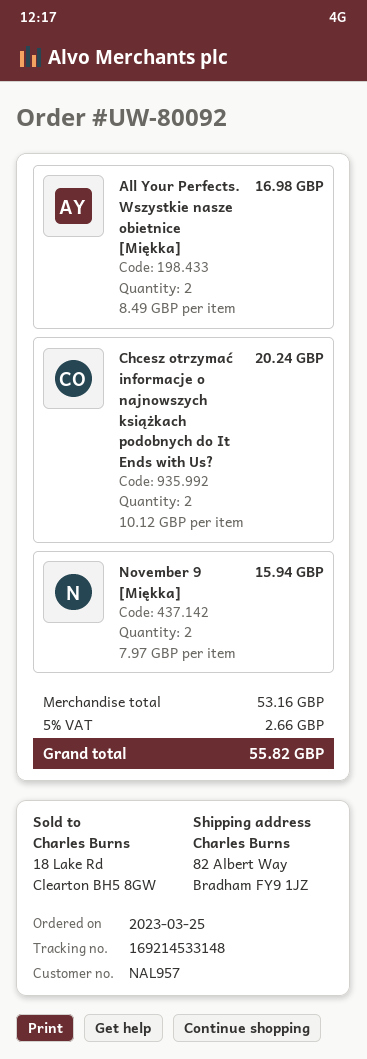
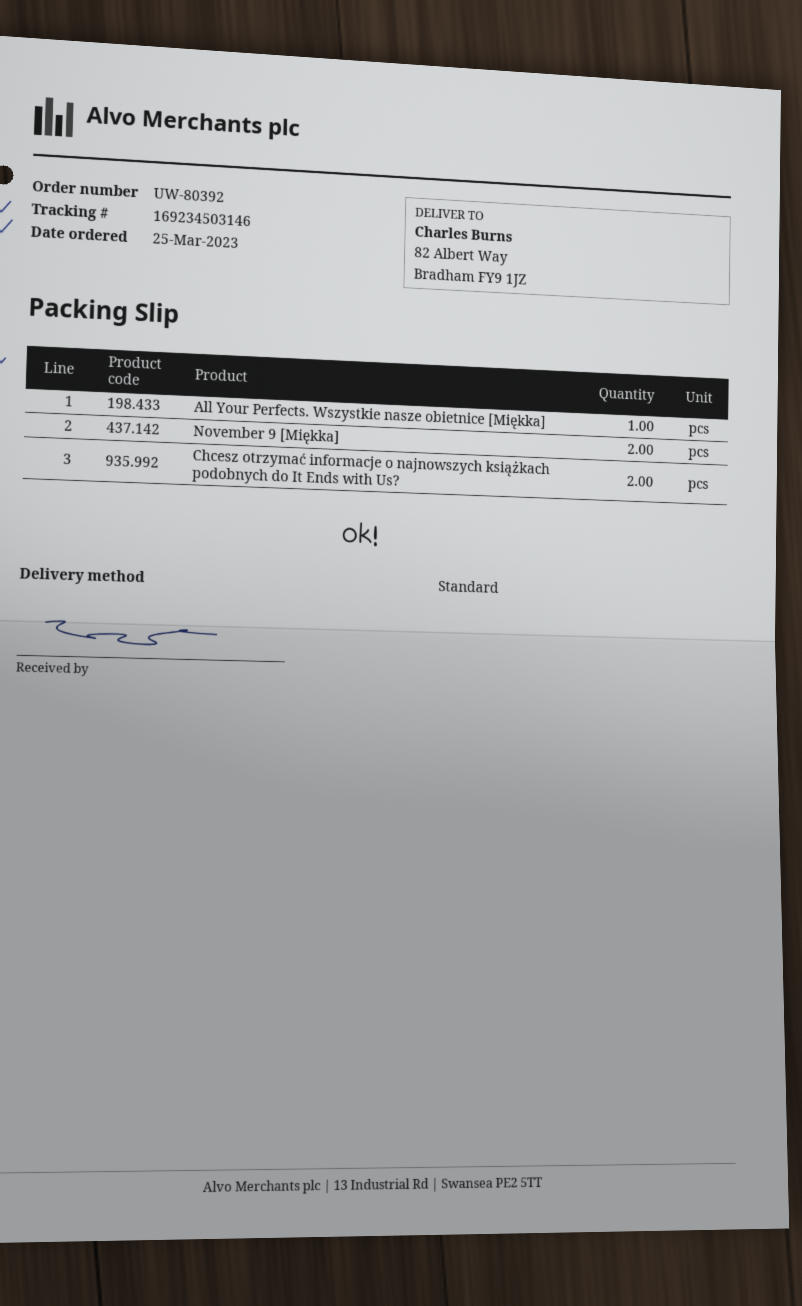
order number: UW-80092 -> UW-80392
tracking number: 169214533148 -> 169234503146
All Your Perfects. Wszystkie nasze obietnice [Miękka]: 2 -> 1

